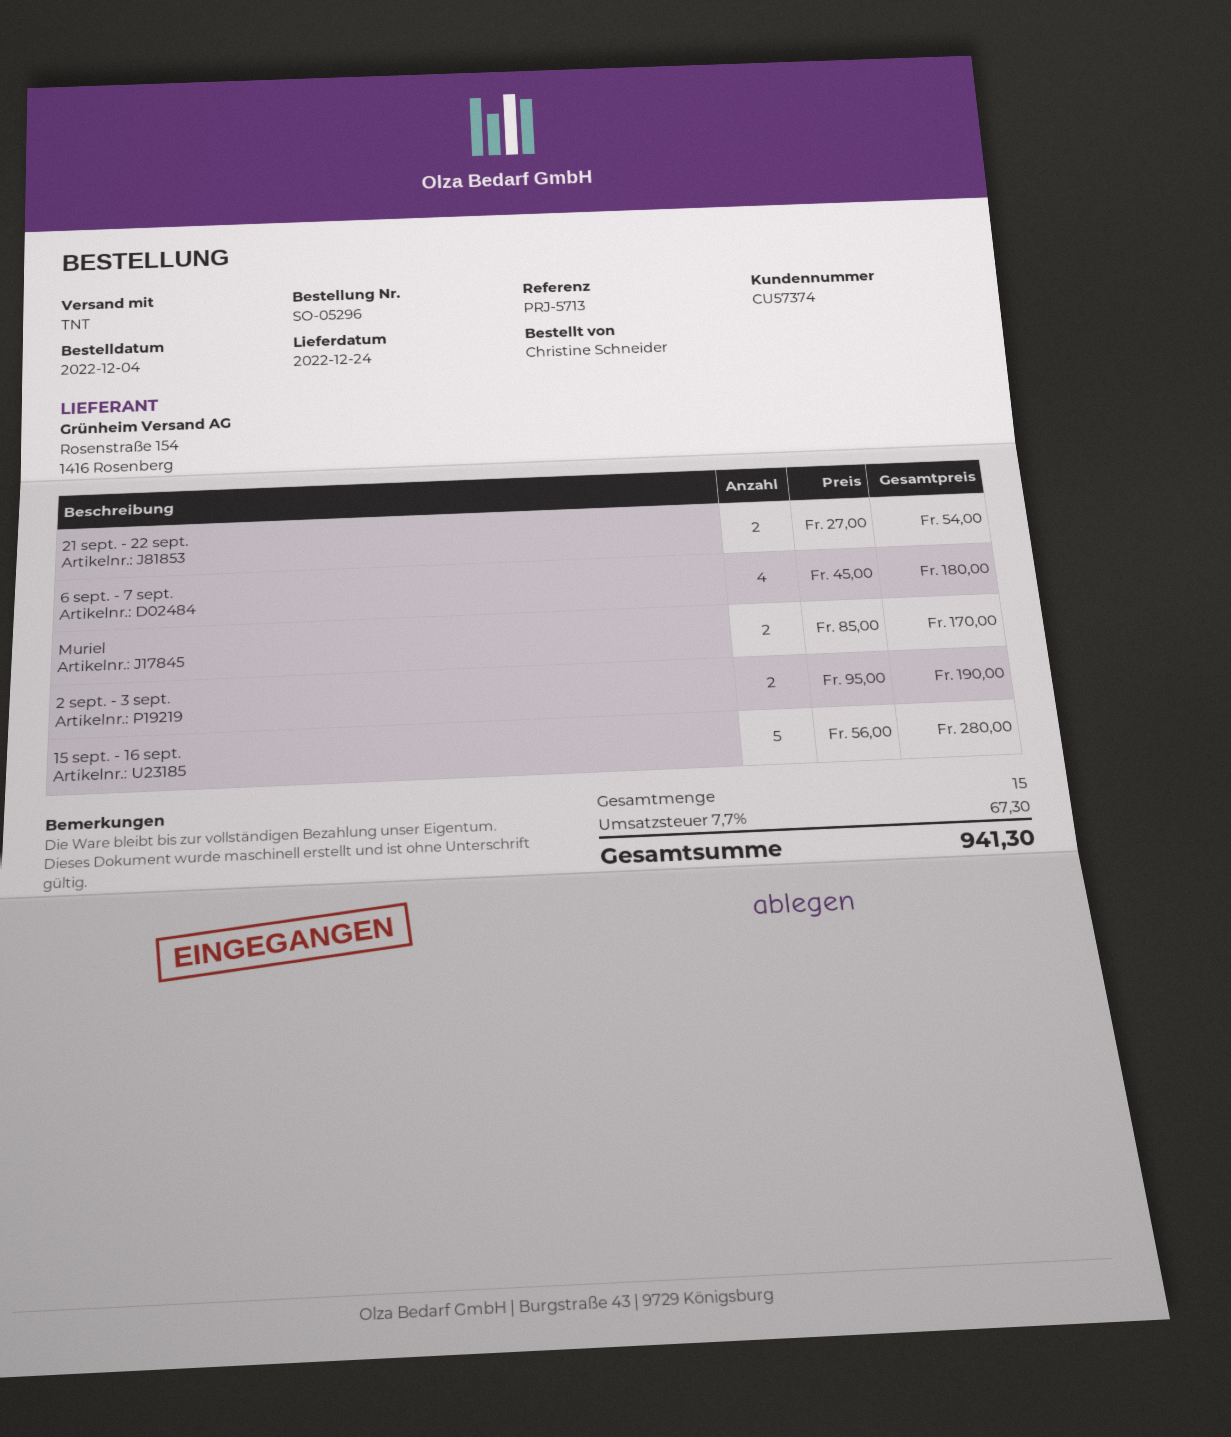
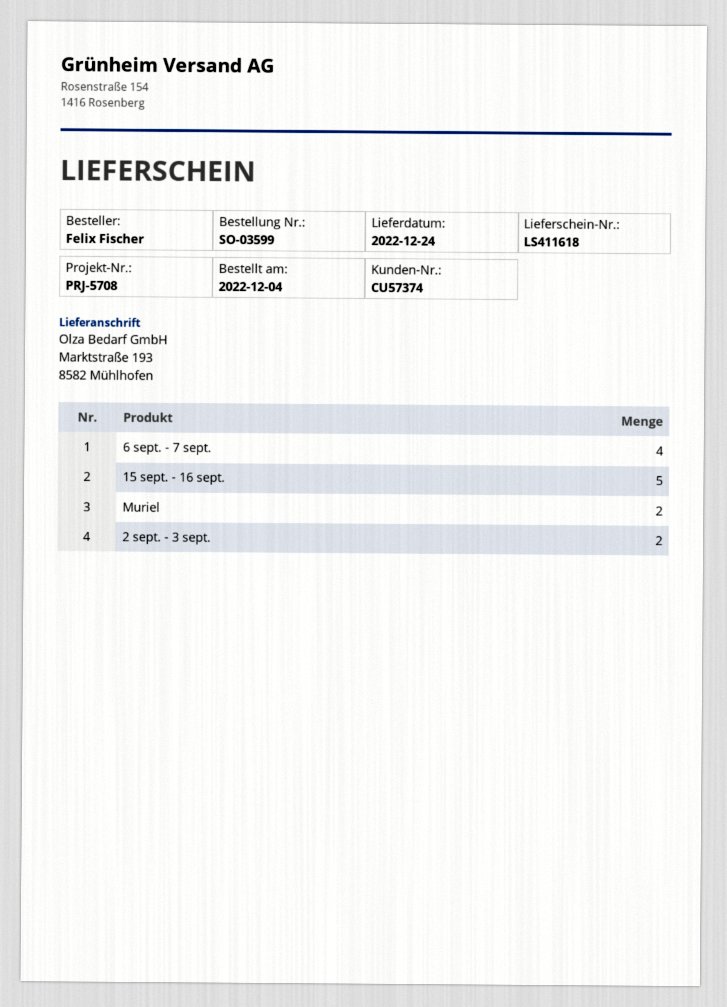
order number: SO-05296 -> SO-03599
reference: PRJ-5713 -> PRJ-5708
ordered by: Christine Schneider -> Felix Fischer
21 sept. - 22 sept.: 2 -> none

